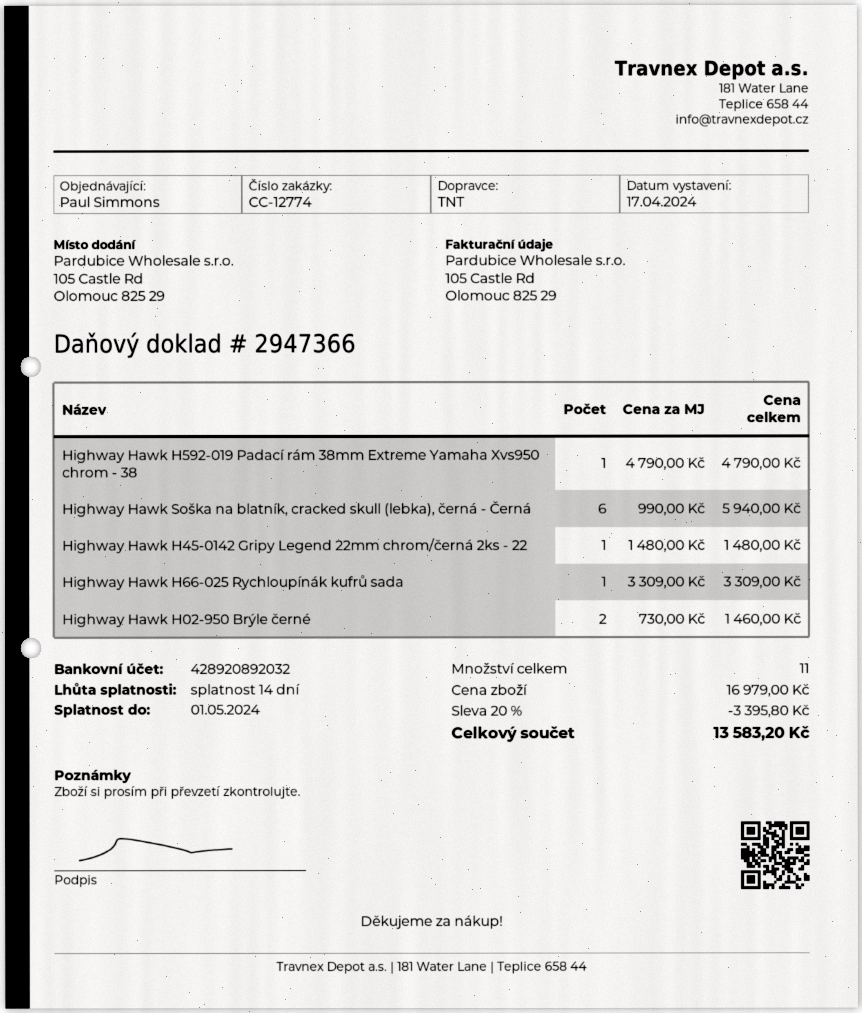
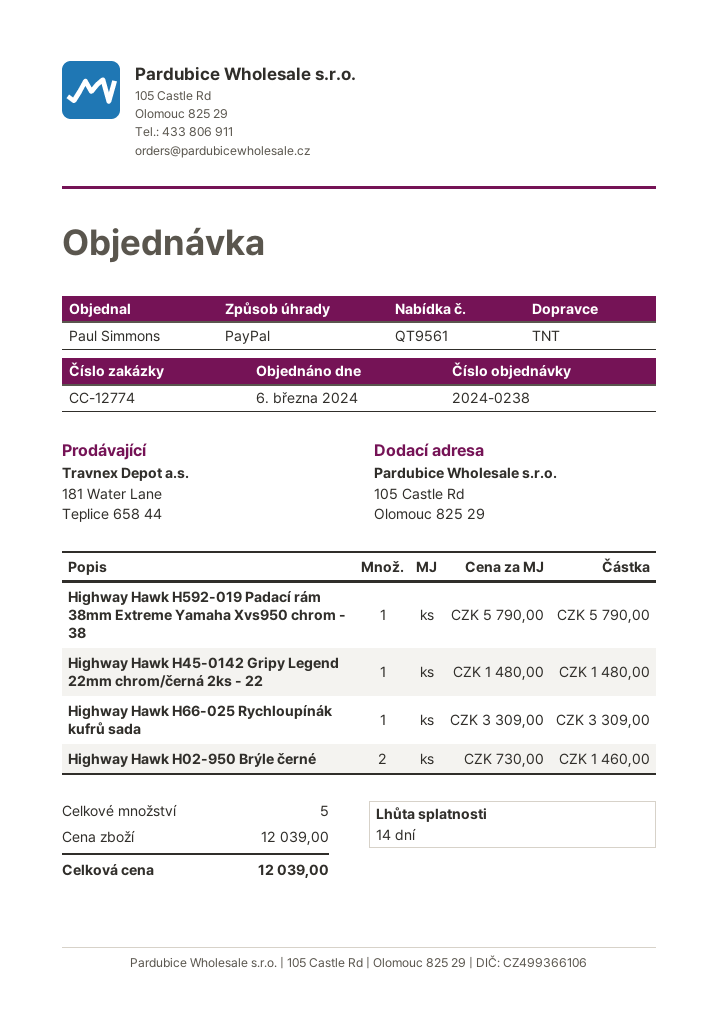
Highway Hawk H592-019 Padací rám 38mm Extreme Yamaha Xvs950 chrom - 38: 1 x 4790.00 = 4790.00 -> 1 x 5790.00 = 5790.00
Highway Hawk Soška na blatník, cracked skull (lebka), černá - Černá: 6 x 990.00 = 5940.00 -> none
total quantity: 11 -> 5
subtotal: 16979.00 -> 12039.00
discount: 20% = 3395.80 -> none
total: 13583.20 -> 12039.00

